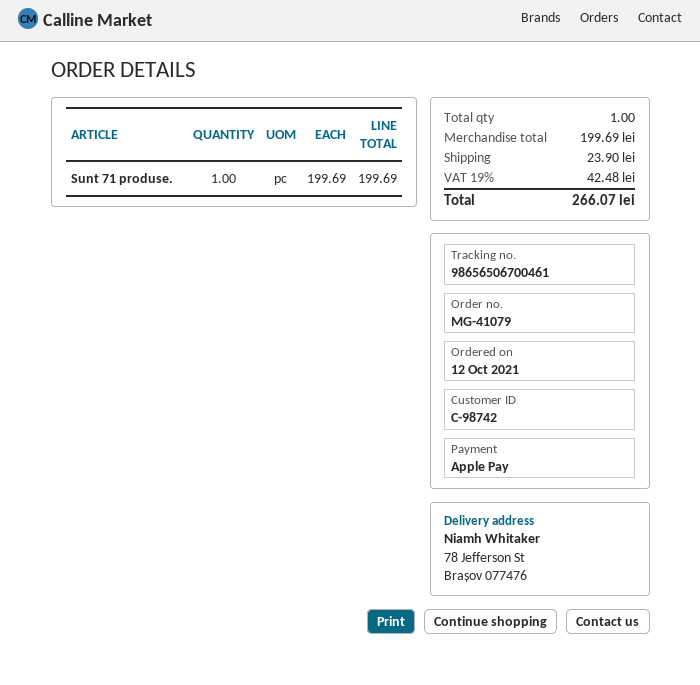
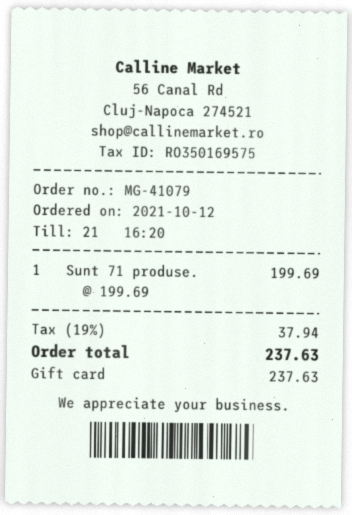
payment method: Apple Pay -> gift card
shipping: 23.90 -> none
tax: 19% = 42.48 -> 19% = 37.94
total: 266.07 -> 237.63

